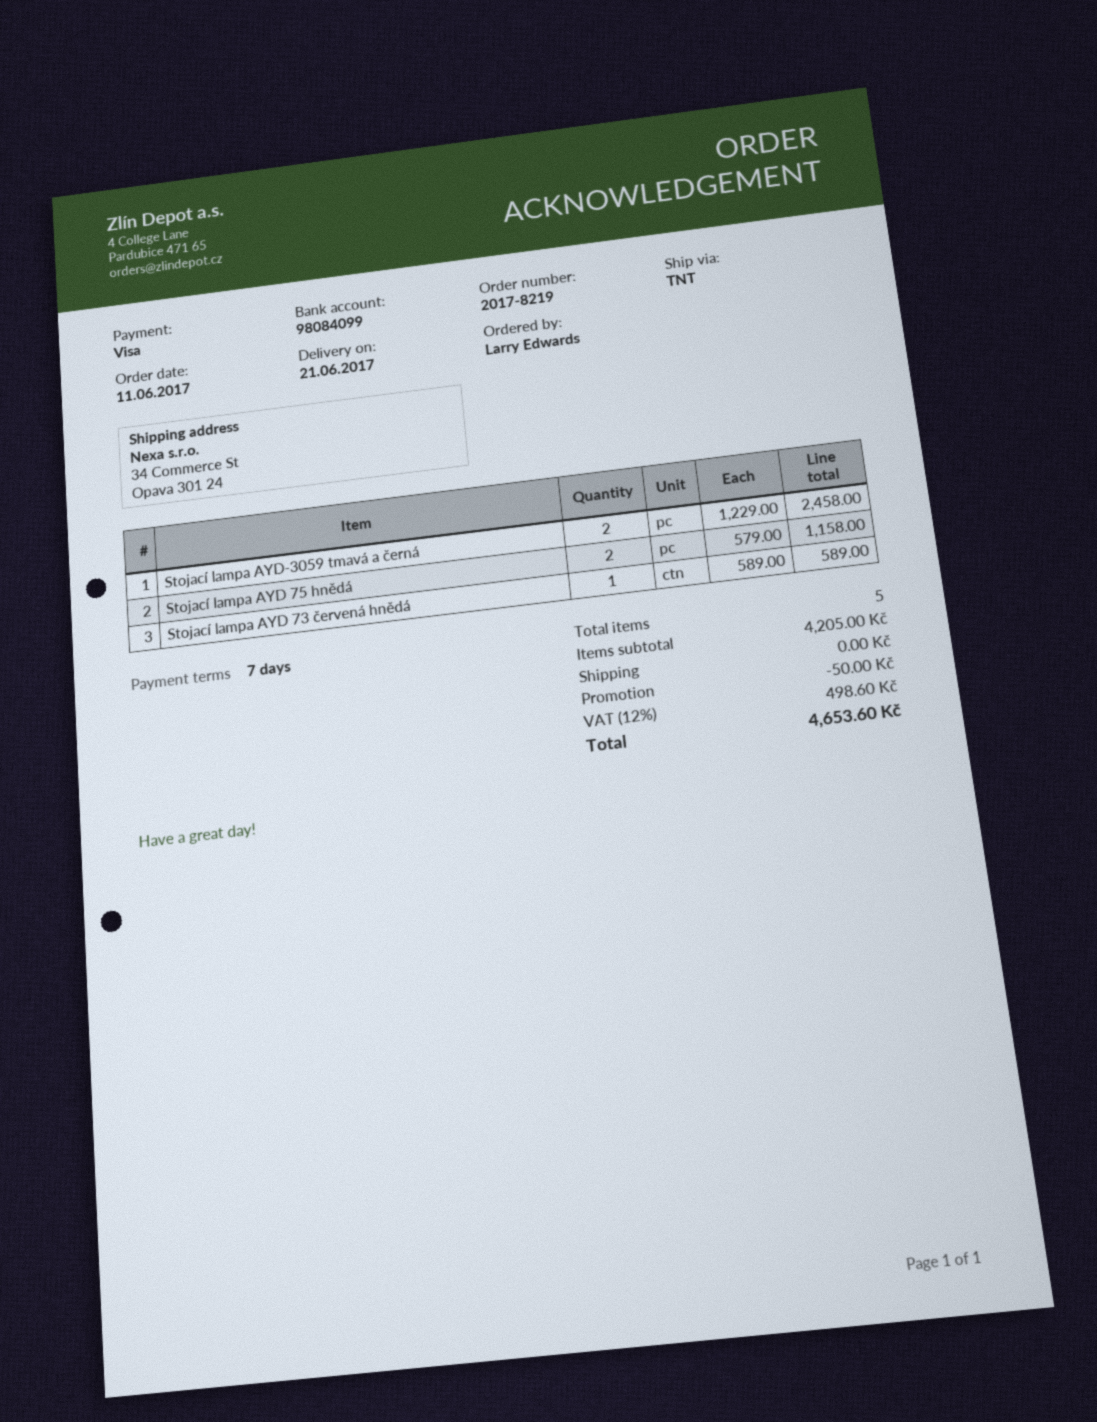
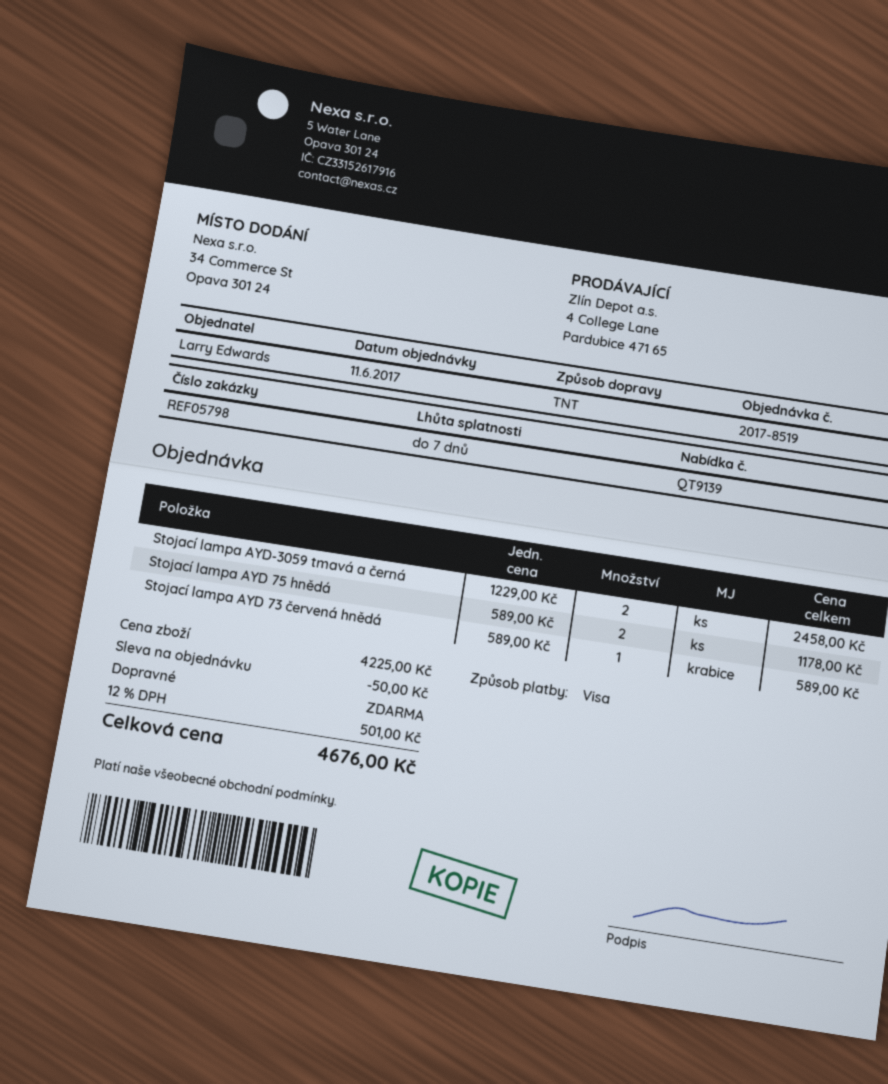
order number: 2017-8219 -> 2017-8519
Stojací lampa AYD 75 hnědá: 2 x 579.00 = 1158.00 -> 2 x 589.00 = 1178.00
subtotal: 4205.00 -> 4225.00
tax: 12% = 498.60 -> 12% = 501.00
total: 4653.60 -> 4676.00

